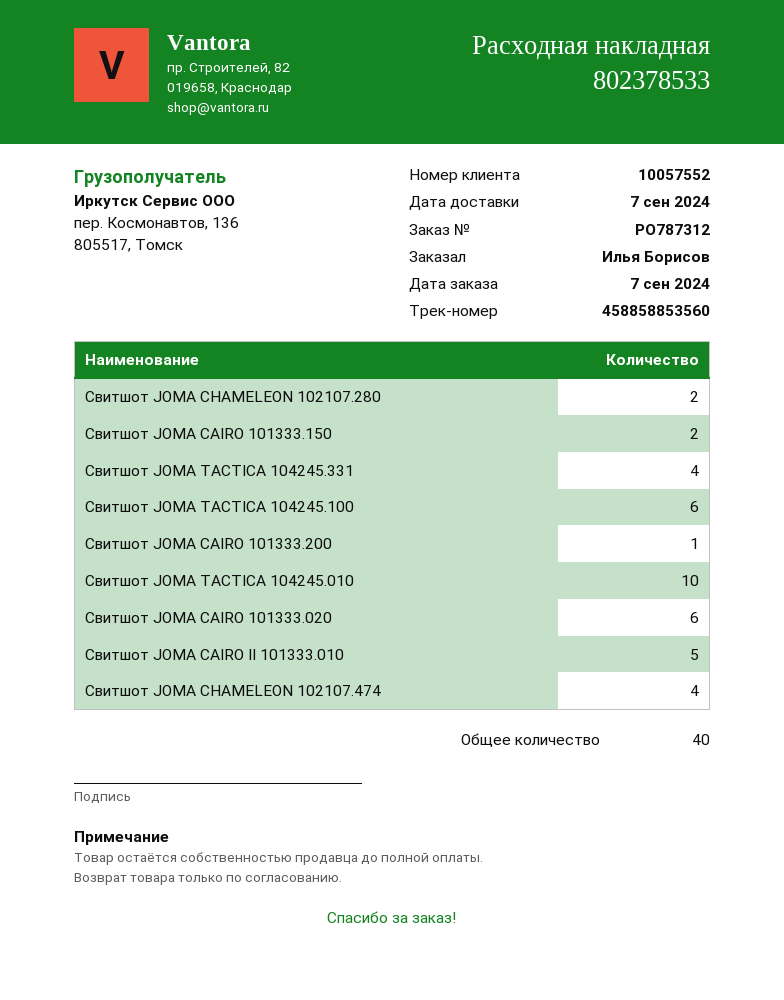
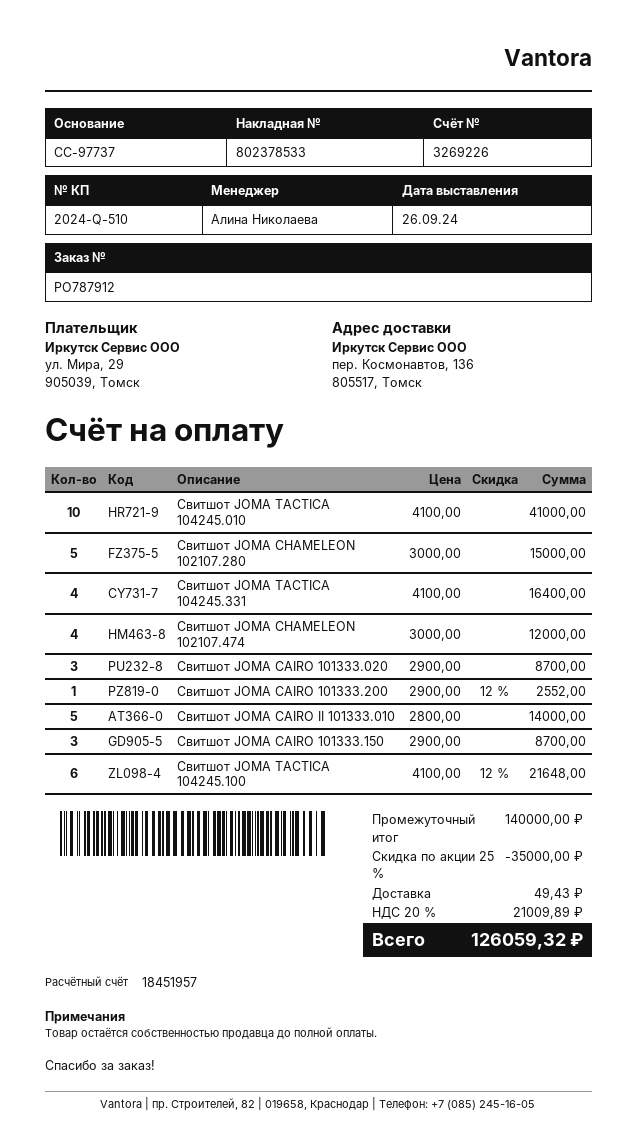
order number: PO787312 -> PO787912
Свитшот JOMA CHAMELEON 102107.280: 2 -> 5
Свитшот JOMA CAIRO 101333.150: 2 -> 3
Свитшот JOMA CAIRO 101333.020: 6 -> 3

